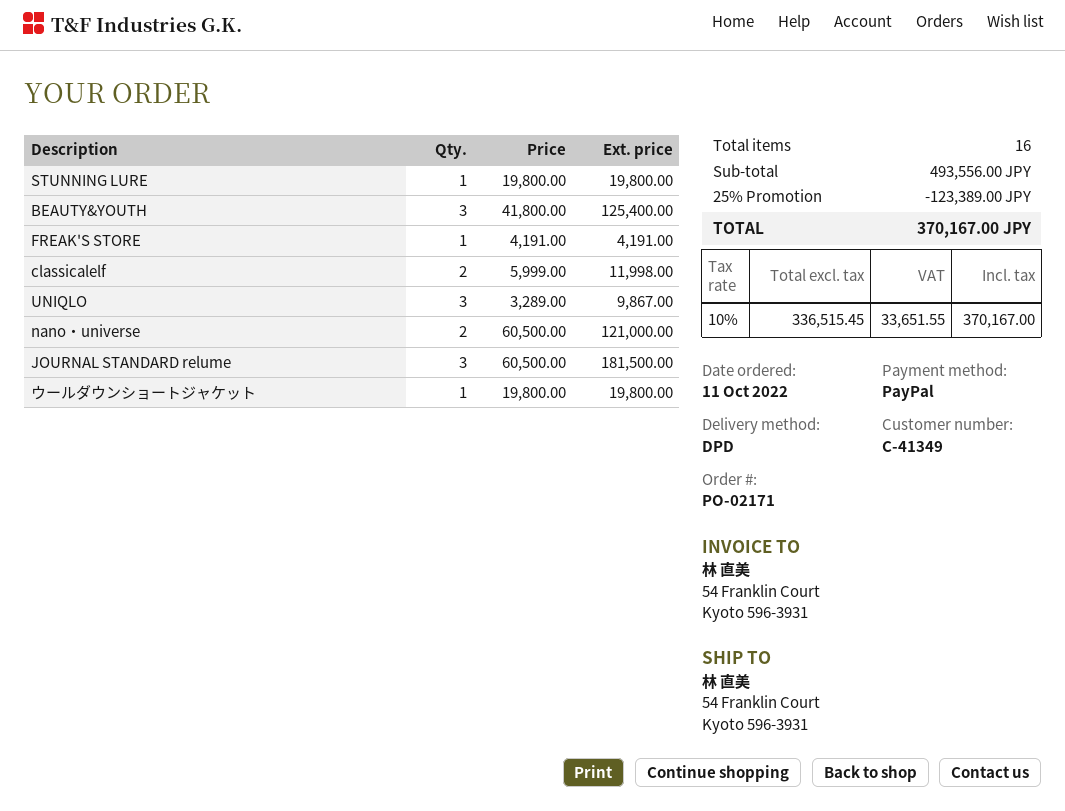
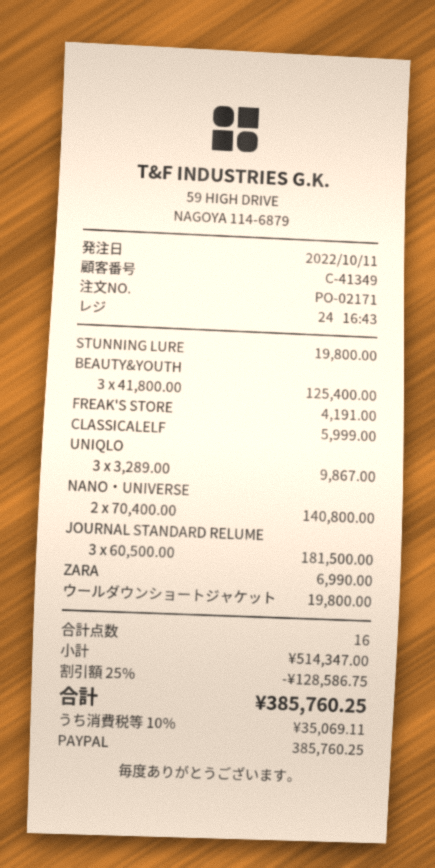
classicalelf: 2 x 5999.00 = 11998.00 -> 1 x 5999.00 = 5999.00
nano・universe: 2 x 60500.00 = 121000.00 -> 2 x 70400.00 = 140800.00
ZARA: none -> 1 x 6990.00 = 6990.00
subtotal: 493556.00 -> 514347.00
discount: 25% = 123389.00 -> 25% = 128586.75
tax: 10% = 33651.55 -> 10% = 35069.11
total: 370167.00 -> 385760.25

